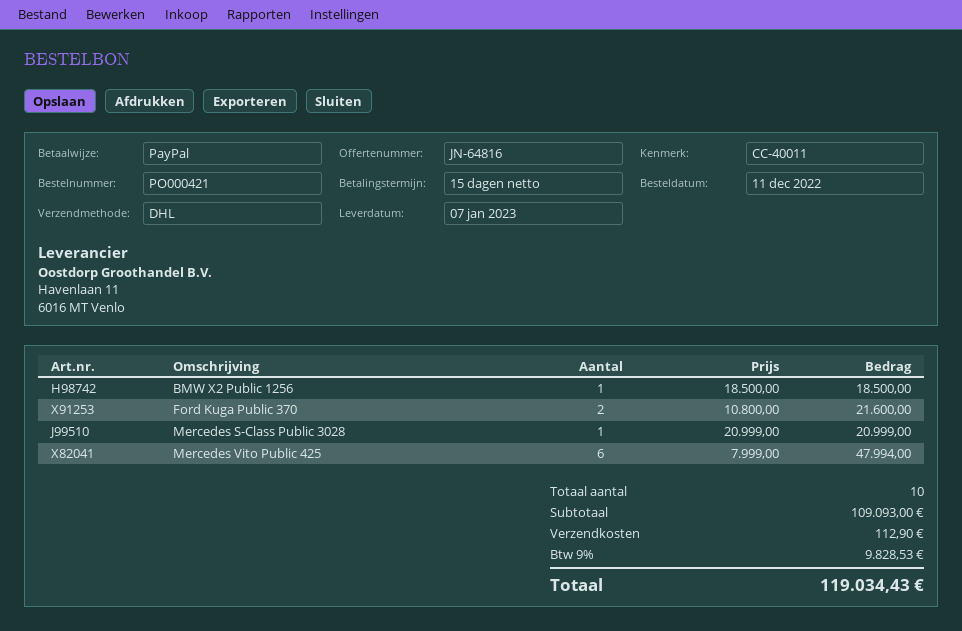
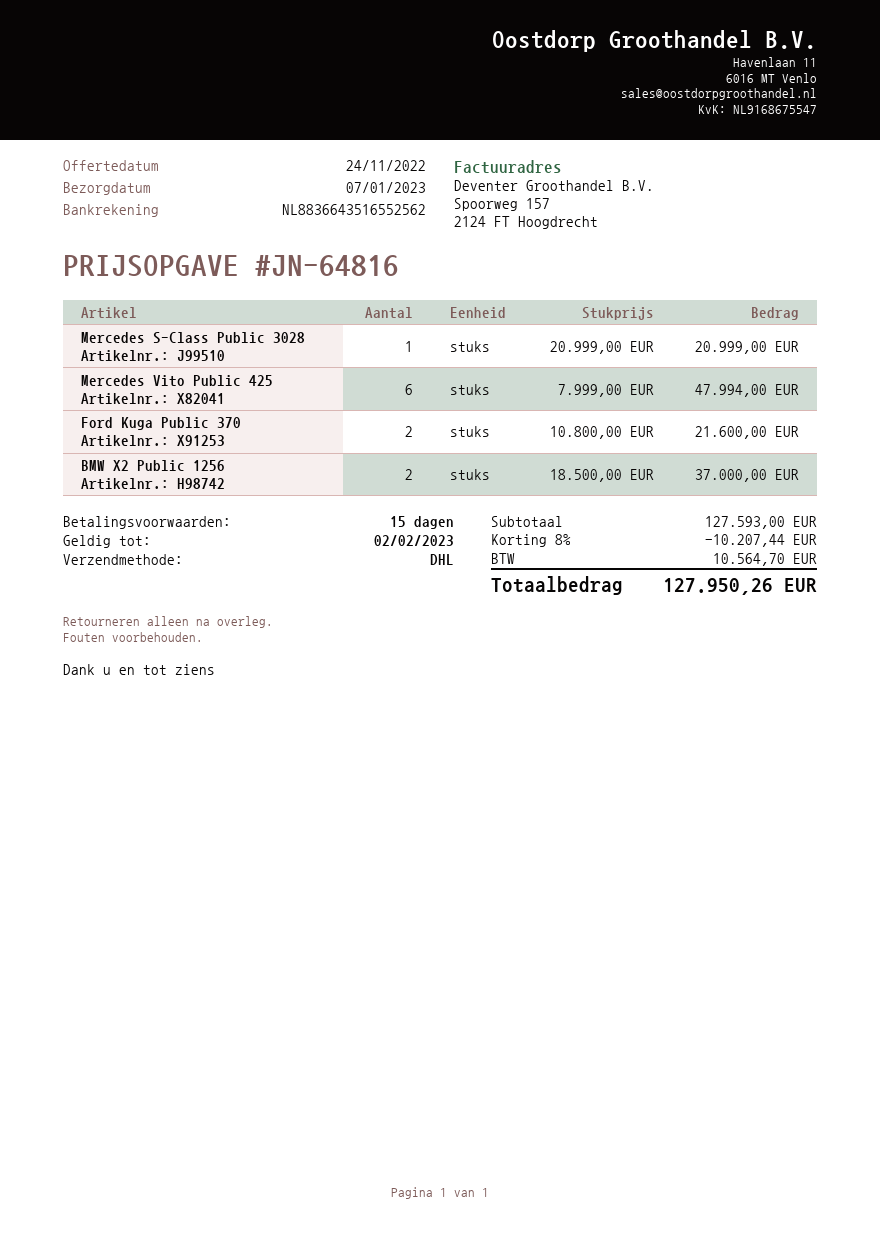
BMW X2 Public 1256: 1 x 18500.00 = 18500.00 -> 2 x 18500.00 = 37000.00
subtotal: 109093.00 -> 127593.00
discount: none -> 8% = 10207.44
shipping: 112.90 -> none
tax: 9828.53 -> 10564.70
total: 119034.43 -> 127950.26

